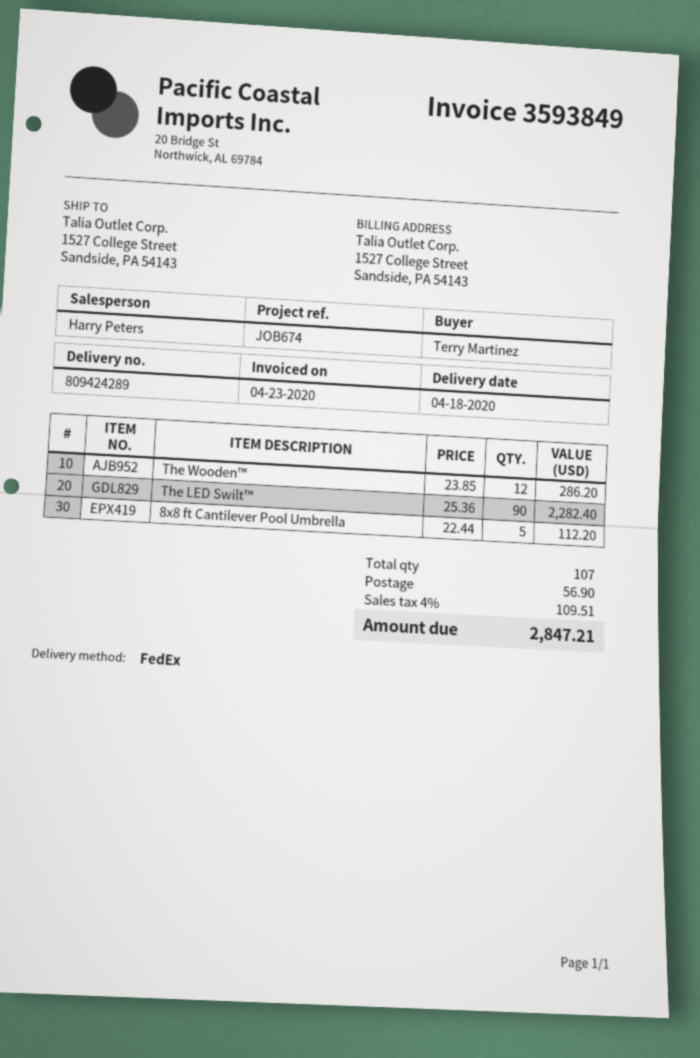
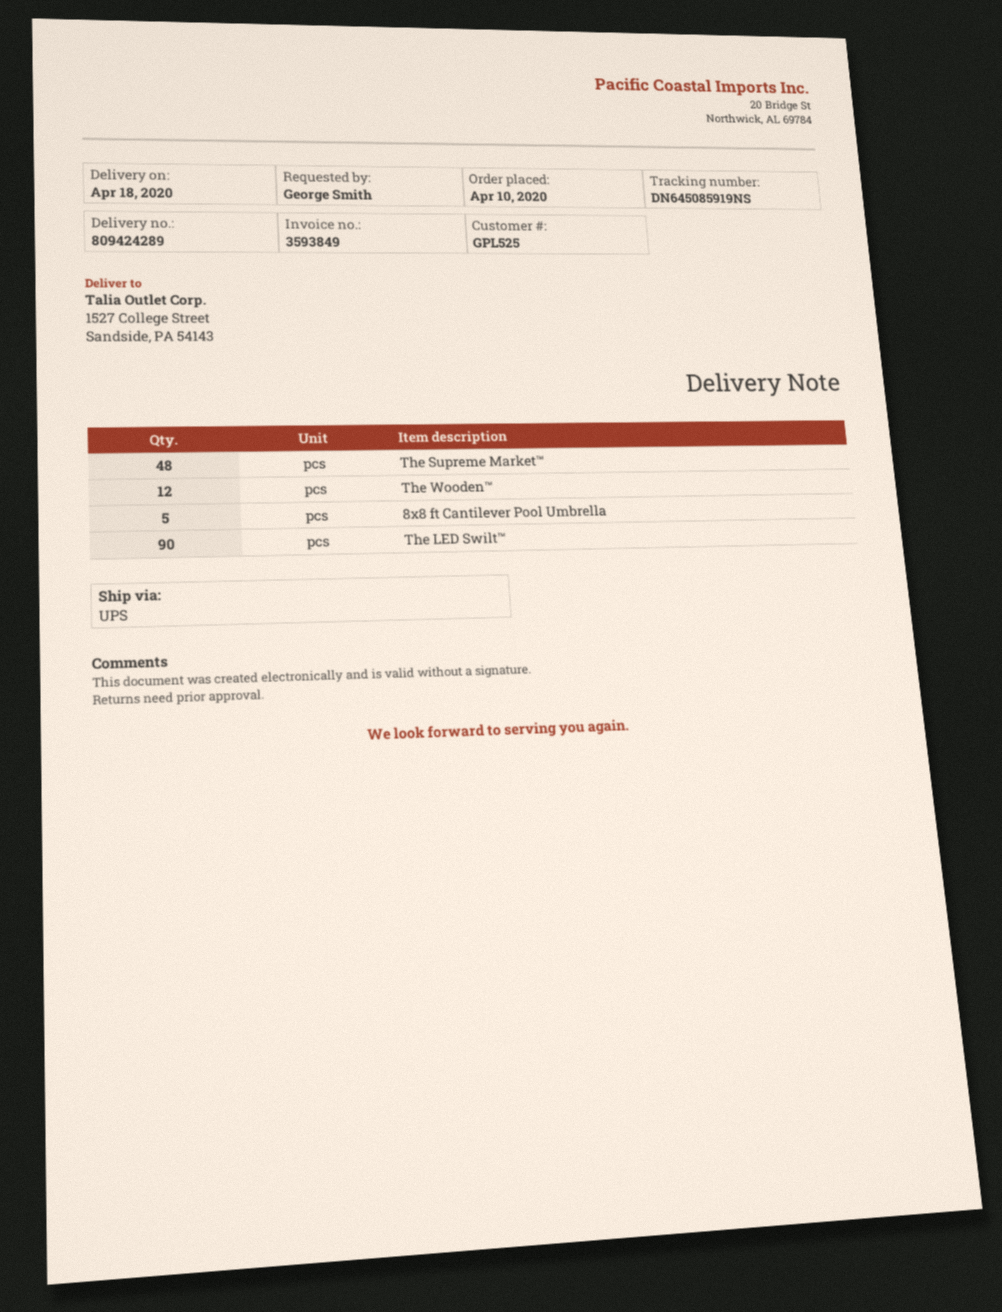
ordered by: Terry Martinez -> George Smith
shipping method: FedEx -> UPS
The Supreme Market™: none -> 48

